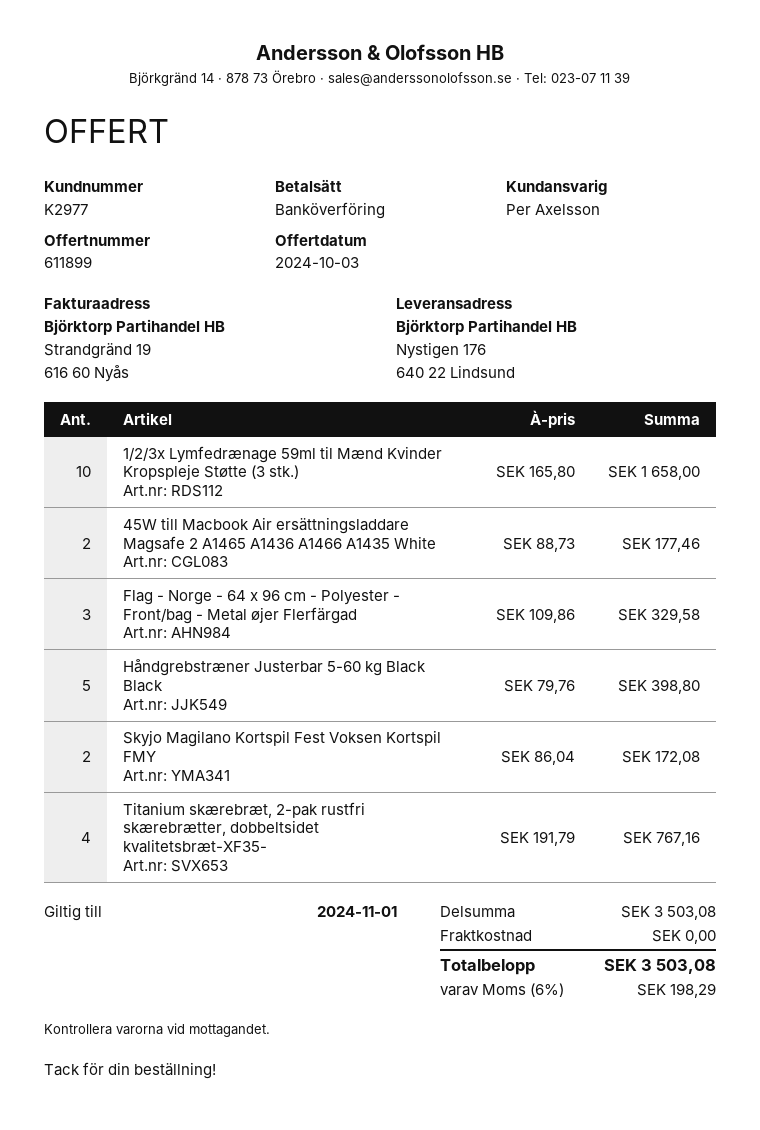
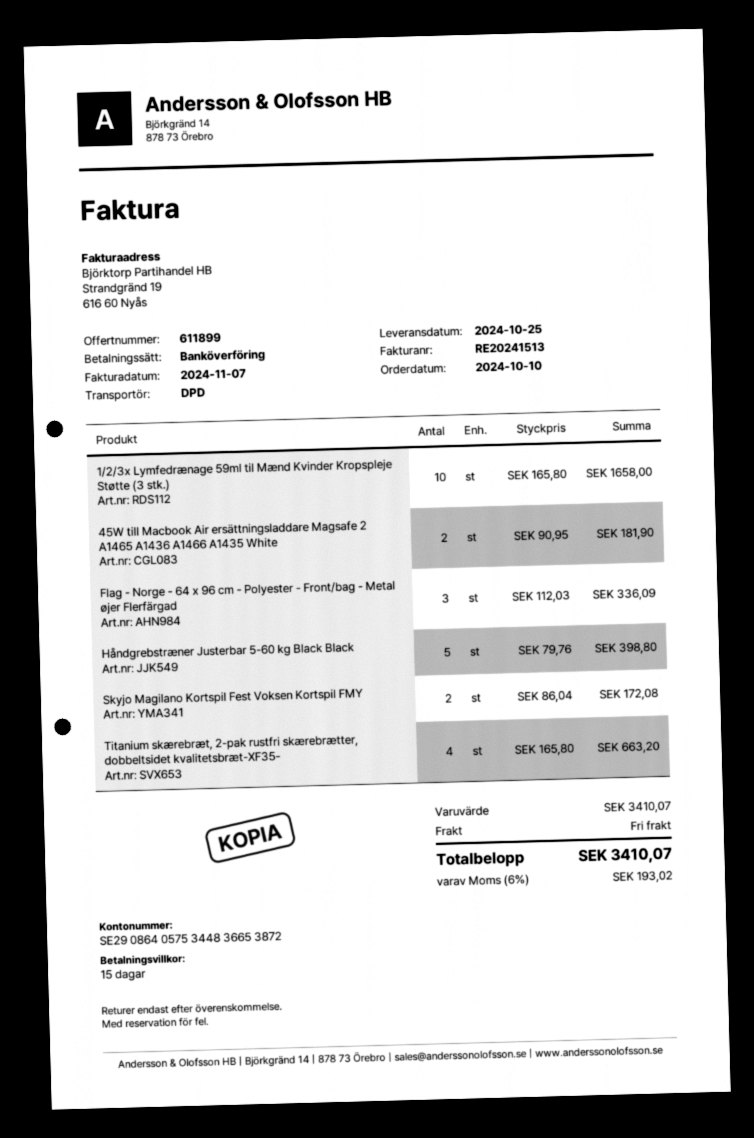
45W till Macbook Air ersättningsladdare Magsafe 2 A1465 A1436 A1466 A1435 White: 2 x 88.73 = 177.46 -> 2 x 90.95 = 181.90
Flag - Norge - 64 x 96 cm - Polyester - Front/bag - Metal øjer Flerfärgad: 3 x 109.86 = 329.58 -> 3 x 112.03 = 336.09
Titanium skærebræt, 2-pak rustfri skærebrætter, dobbeltsidet kvalitetsbræt-XF35-: 4 x 191.79 = 767.16 -> 4 x 165.80 = 663.20
subtotal: 3503.08 -> 3410.07
tax: 6% = 198.29 -> 6% = 193.02
total: 3503.08 -> 3410.07

